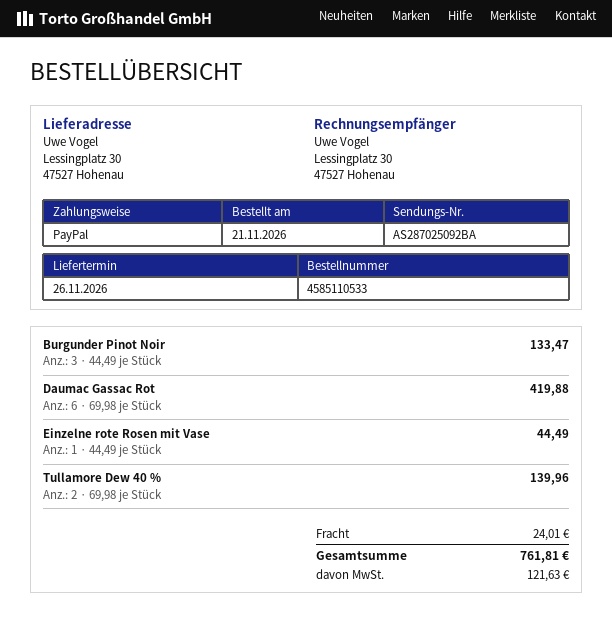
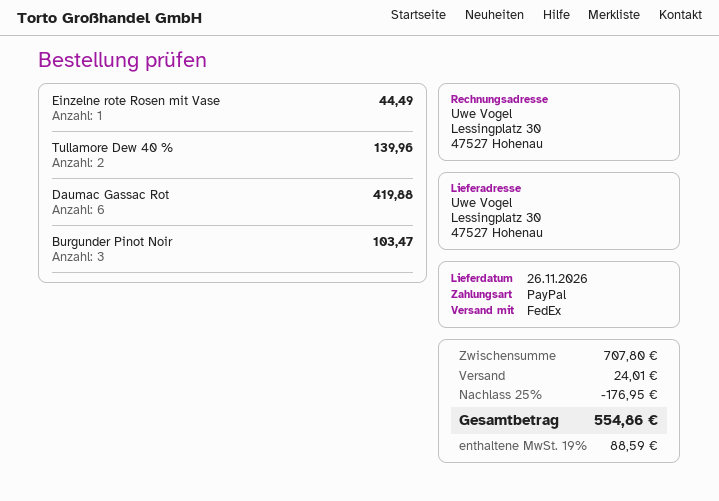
Burgunder Pinot Noir: 3 for 133.47 -> 3 for 103.47
discount: none -> 25% = 176.95
tax: 121.63 -> 88.59
total: 761.81 -> 554.86

